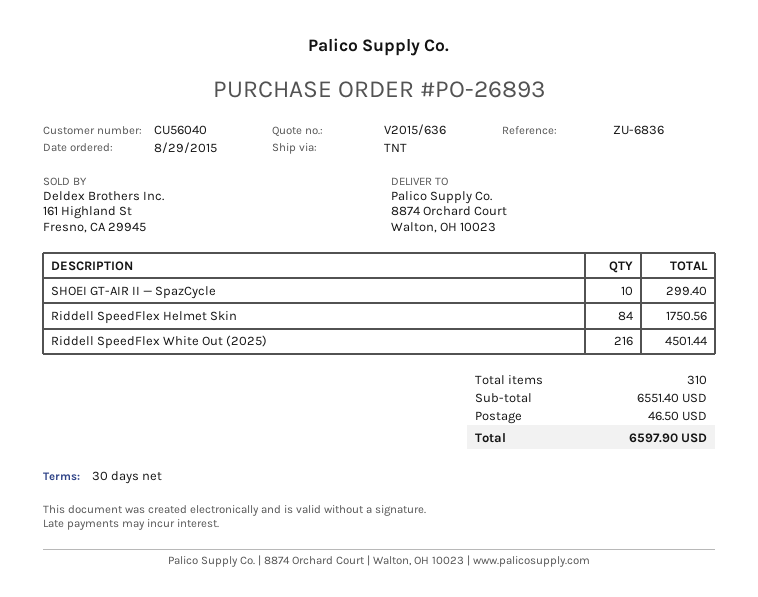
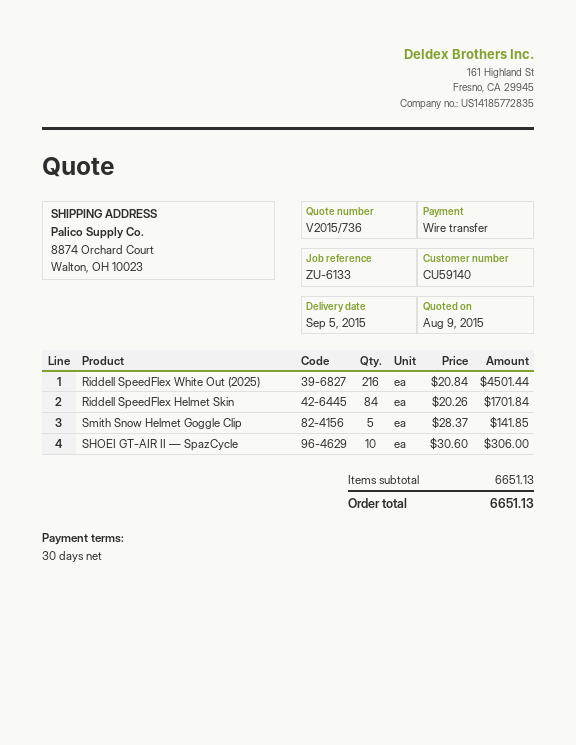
quote number: V2015/636 -> V2015/736
customer number: CU56040 -> CU59140
reference: ZU-6836 -> ZU-6133
SHOEI GT-AIR II — SpazCycle: 10 for 299.40 -> 10 for 306.00
Riddell SpeedFlex Helmet Skin: 84 for 1750.56 -> 84 for 1701.84
Smith Snow Helmet Goggle Clip: none -> 5 for 141.85
subtotal: 6551.40 -> 6651.13
shipping: 46.50 -> none
total: 6597.90 -> 6651.13

